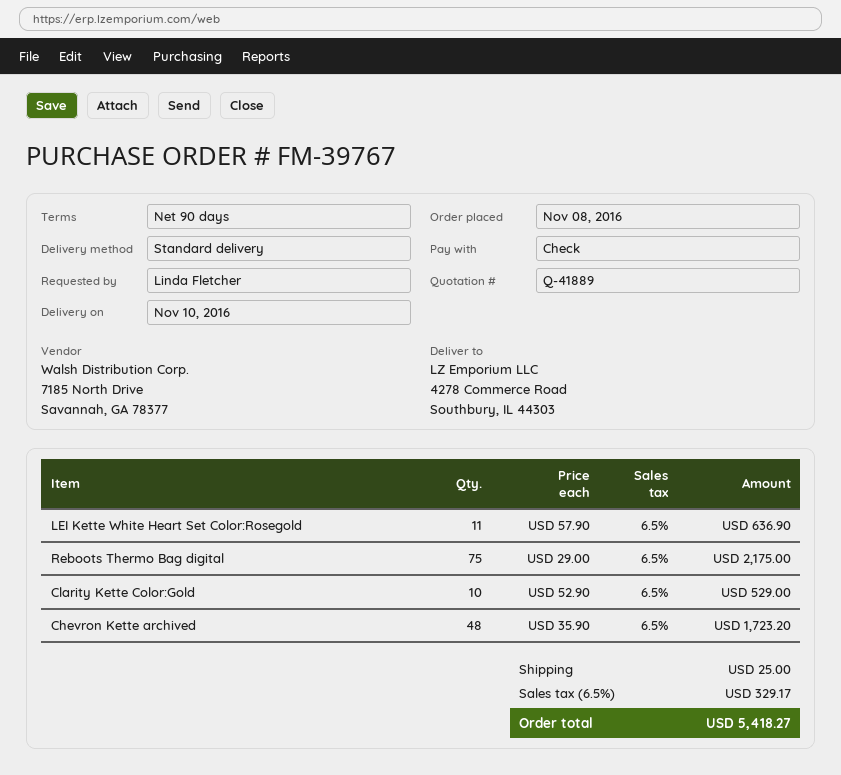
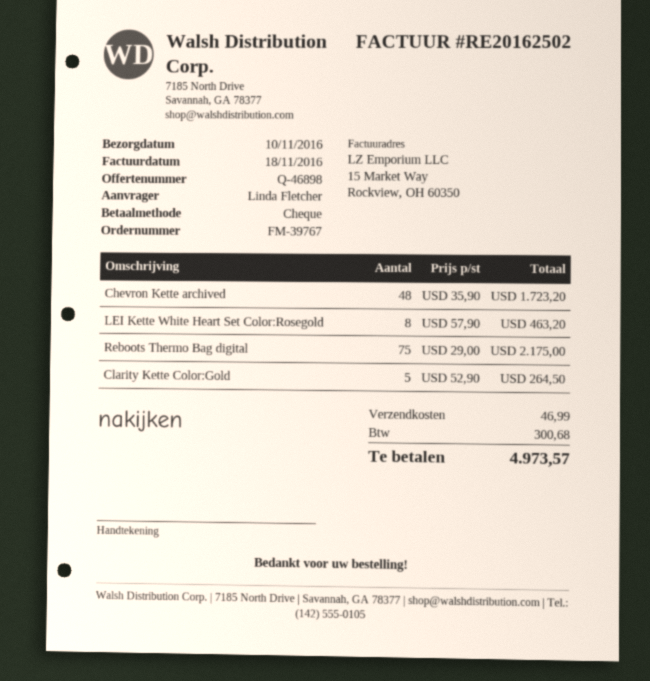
quote number: Q-41889 -> Q-46898
LEI Kette White Heart Set Color:Rosegold: 11 x 57.90 = 636.90 -> 8 x 57.90 = 463.20
Clarity Kette Color:Gold: 10 x 52.90 = 529.00 -> 5 x 52.90 = 264.50
shipping: 25.00 -> 46.99
tax: 329.17 -> 300.68
total: 5418.27 -> 4973.57

